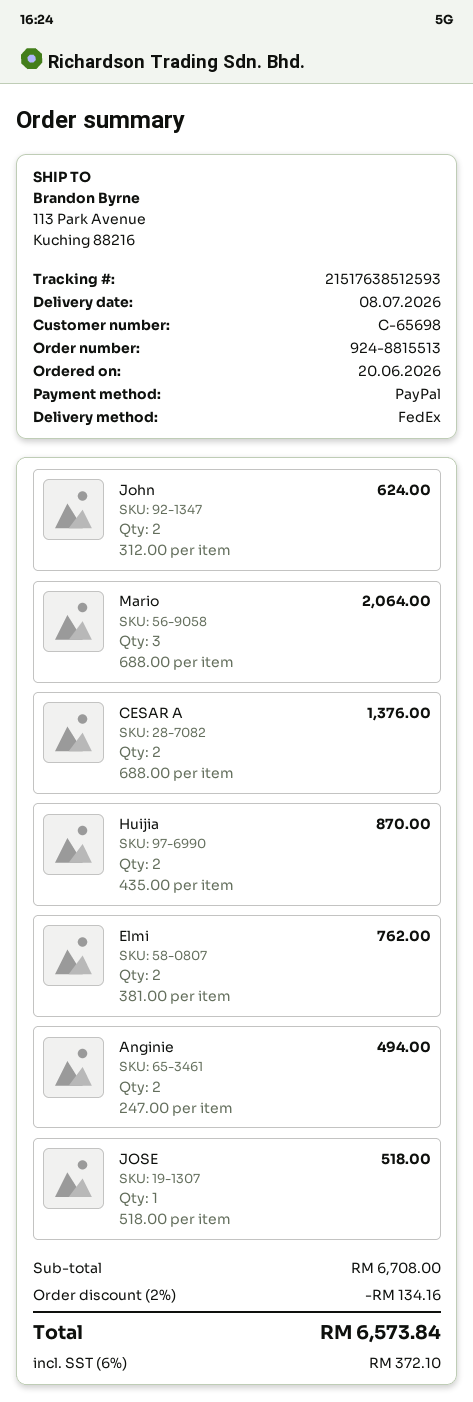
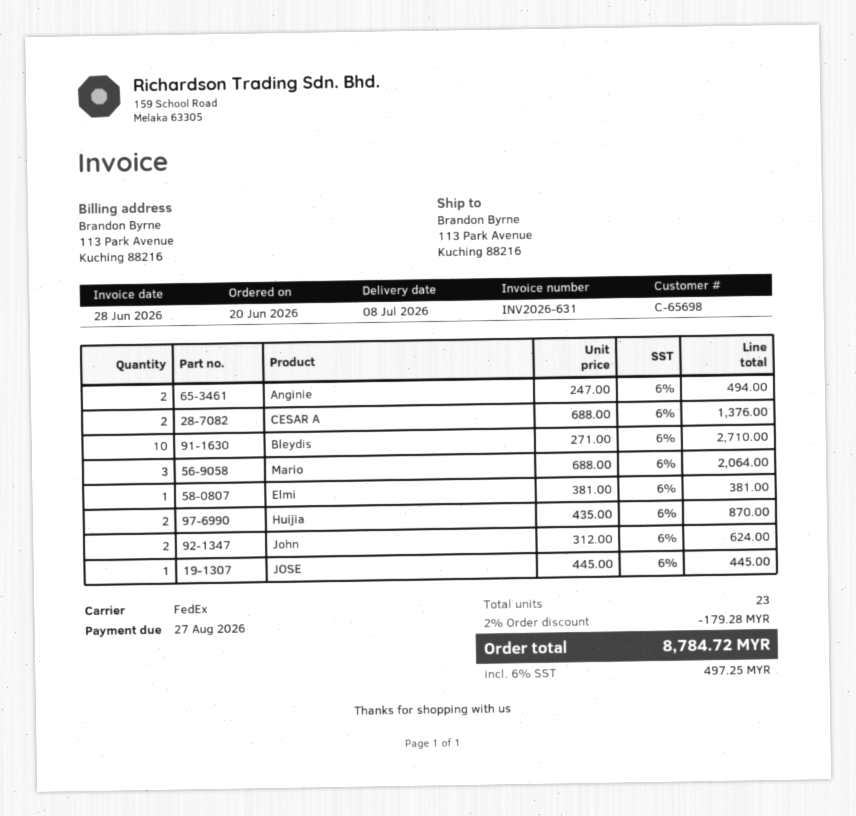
Elmi: 2 x 381.00 = 762.00 -> 1 x 381.00 = 381.00
JOSE: 1 x 518.00 = 518.00 -> 1 x 445.00 = 445.00
Bleydis: none -> 10 x 271.00 = 2710.00
discount: 2% = 134.16 -> 2% = 179.28
tax: 6% = 372.10 -> 6% = 497.25
total: 6573.84 -> 8784.72

